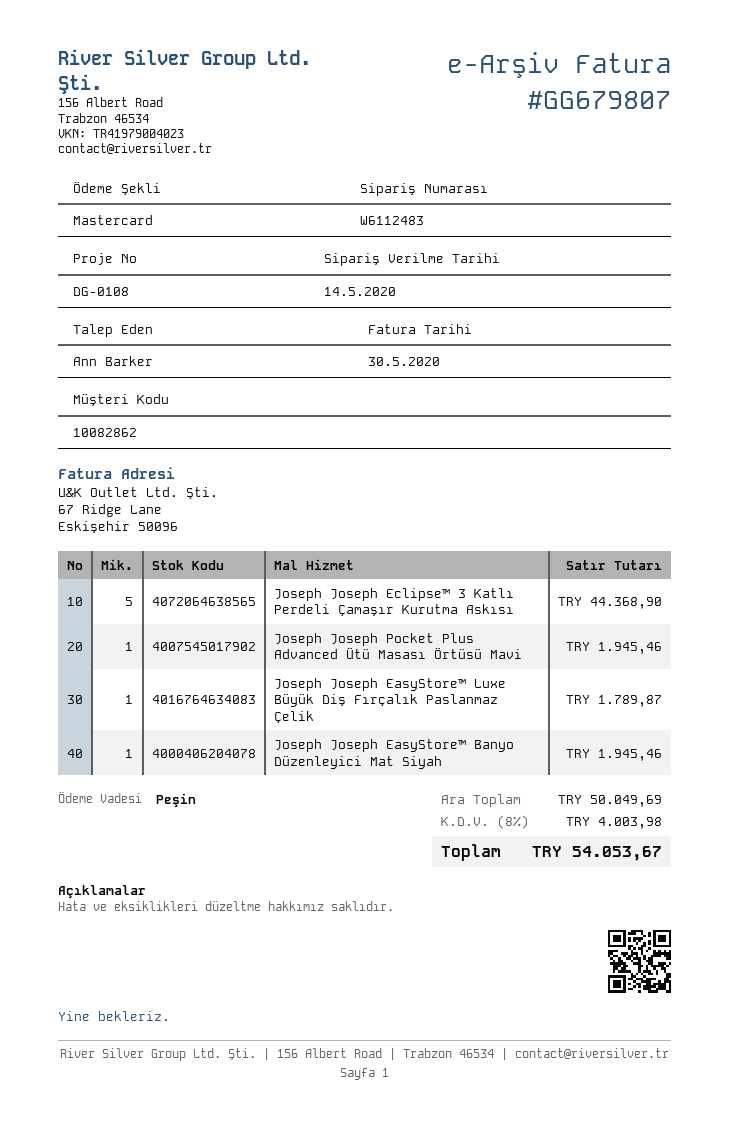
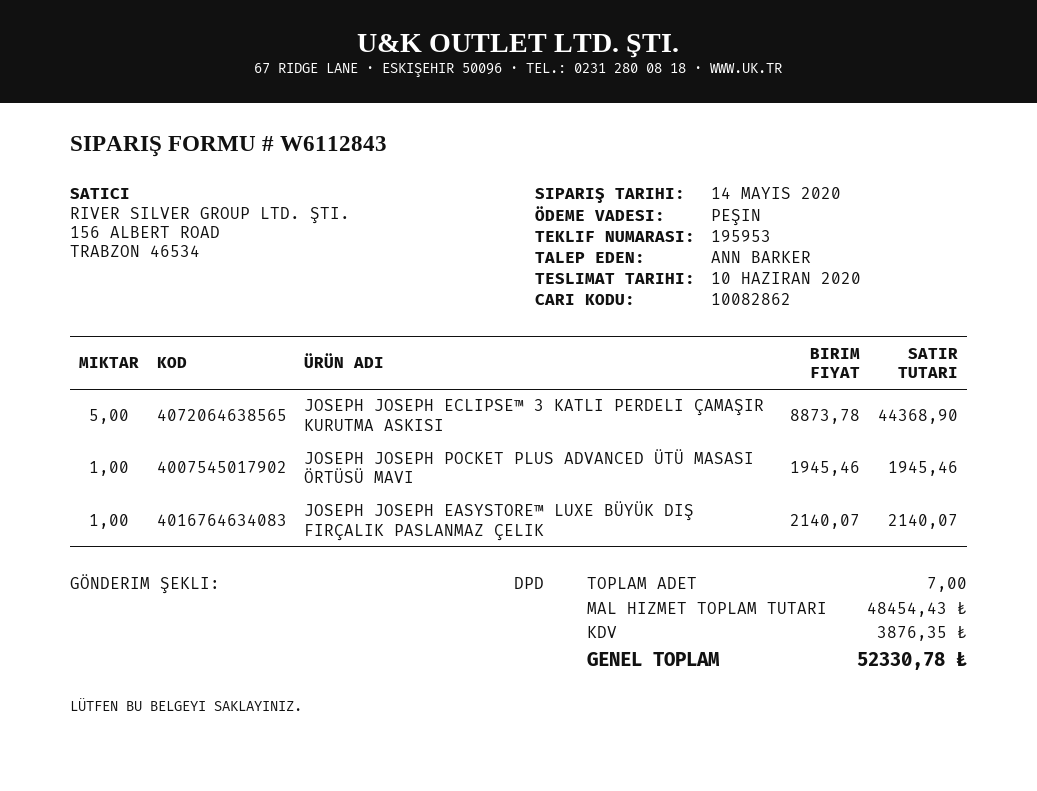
order number: W6112483 -> W6112843
Joseph Joseph EasyStore™ Luxe Büyük Diş Fırçalık Paslanmaz Çelik: 1 for 1789.87 -> 1 for 2140.07
Joseph Joseph EasyStore™ Banyo Düzenleyici Mat Siyah: 1 for 1945.46 -> none
subtotal: 50049.69 -> 48454.43
tax: 4003.98 -> 3876.35
total: 54053.67 -> 52330.78

